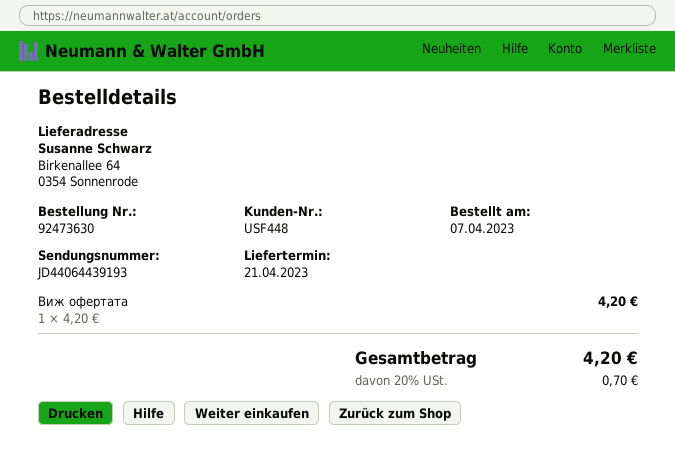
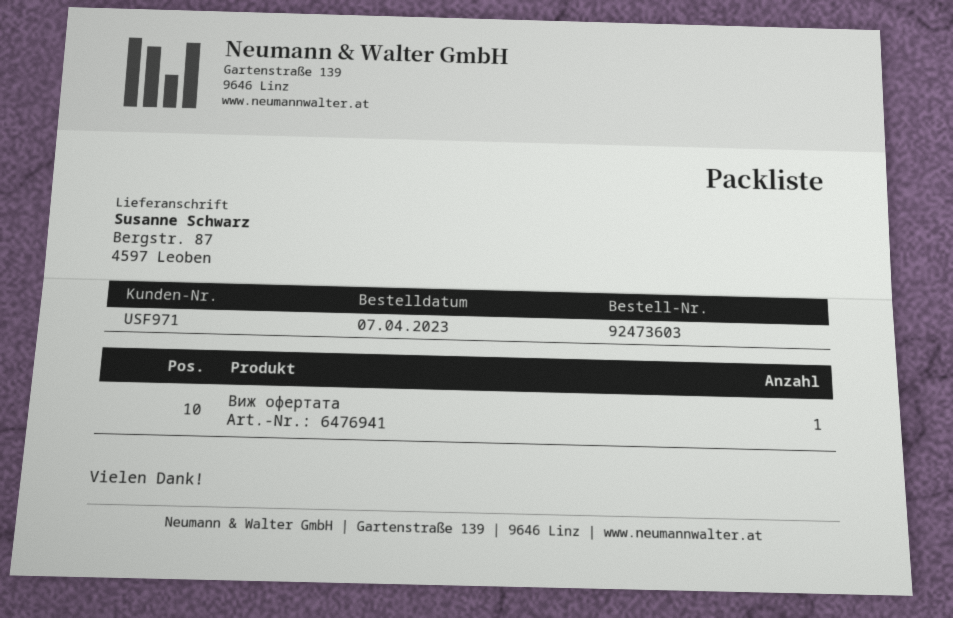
order number: 92473630 -> 92473603
customer number: USF448 -> USF971
ship to: Birkenallee 64, 0354 Sonnenrode -> Bergstr. 87, 4597 Leoben

